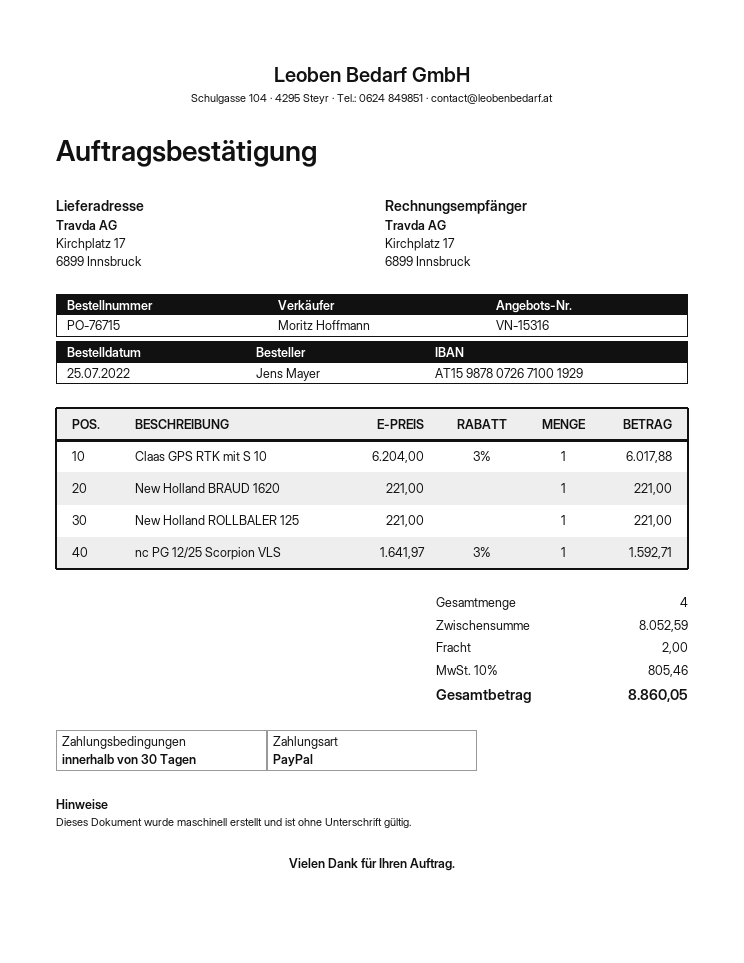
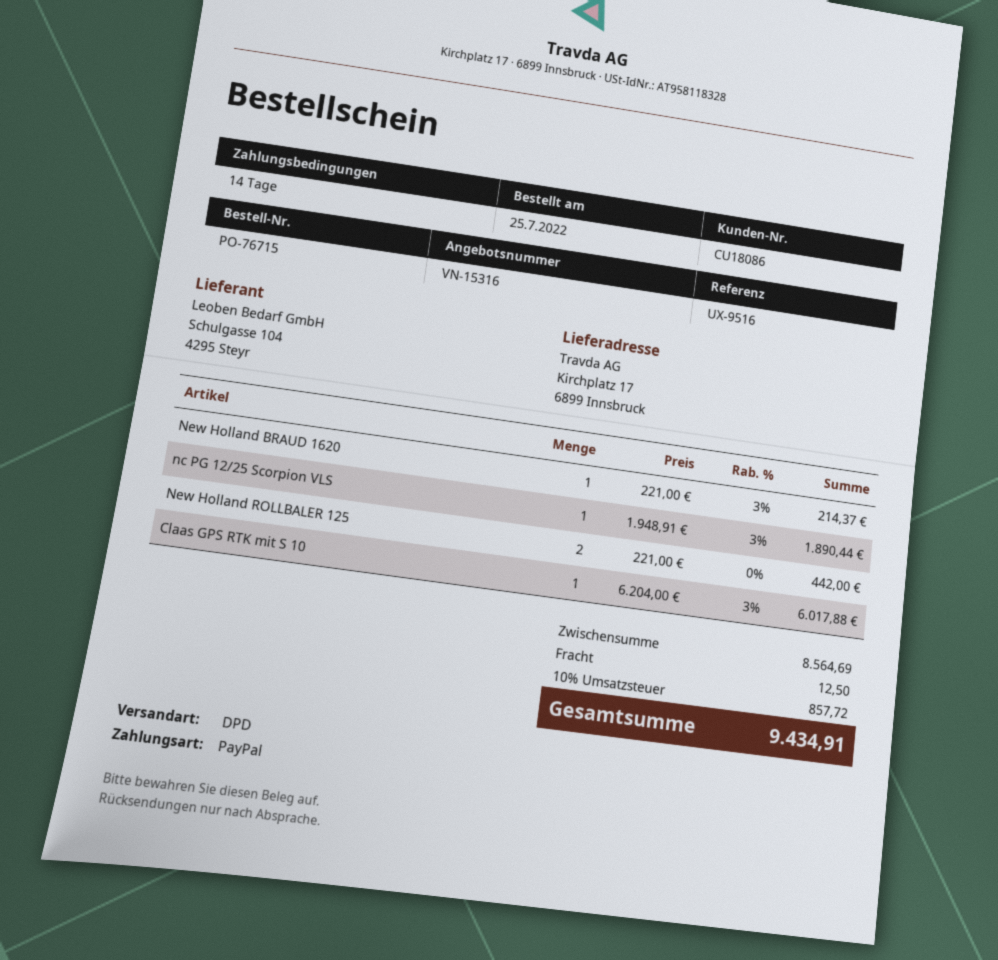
payment terms: 30 days -> 14 days
New Holland BRAUD 1620: 1 x 221.00 = 221.00 -> 1 x 221.00 - 3% = 214.37
New Holland ROLLBALER 125: 1 x 221.00 = 221.00 -> 2 x 221.00 = 442.00
nc PG 12/25 Scorpion VLS: 1 x 1641.97 - 3% = 1592.71 -> 1 x 1948.91 - 3% = 1890.44
subtotal: 8052.59 -> 8564.69
shipping: 2.00 -> 12.50
tax: 10% = 805.46 -> 10% = 857.72
total: 8860.05 -> 9434.91

